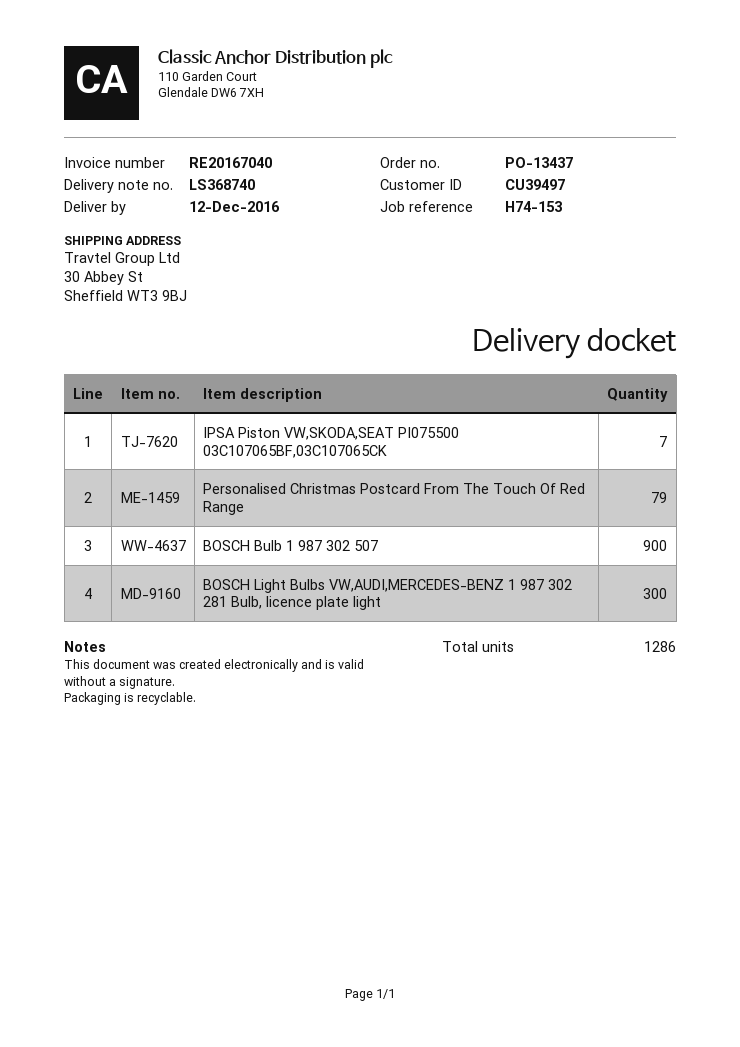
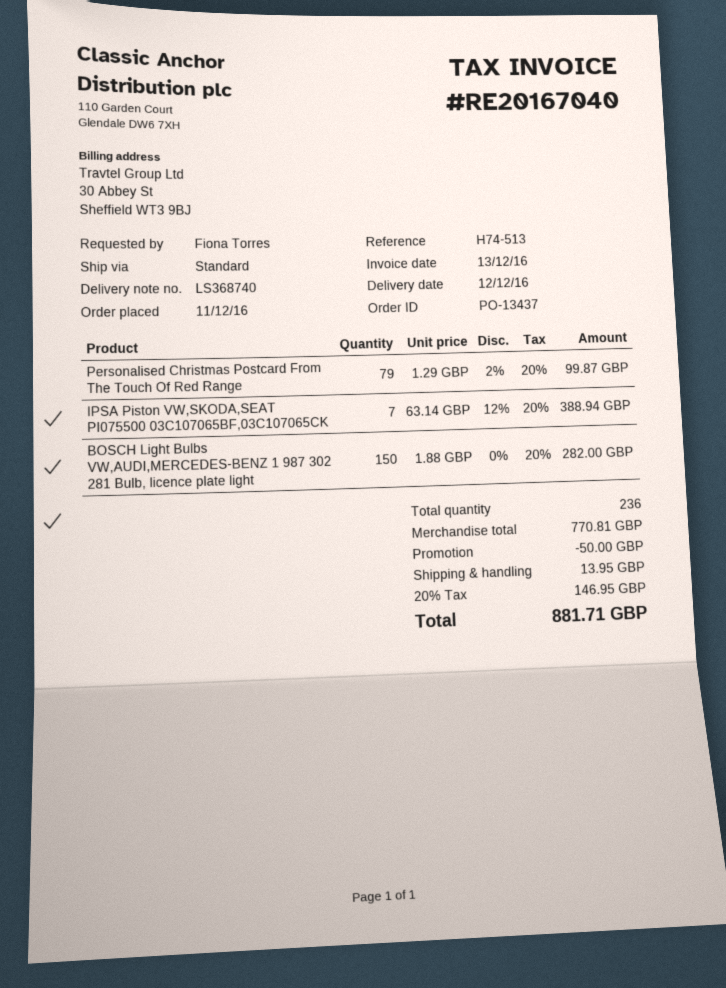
reference: H74-153 -> H74-513
BOSCH Bulb 1 987 302 507: 900 -> none
BOSCH Light Bulbs VW,AUDI,MERCEDES-BENZ 1 987 302 281 Bulb, licence plate light: 300 -> 150
total quantity: 1286 -> 236

